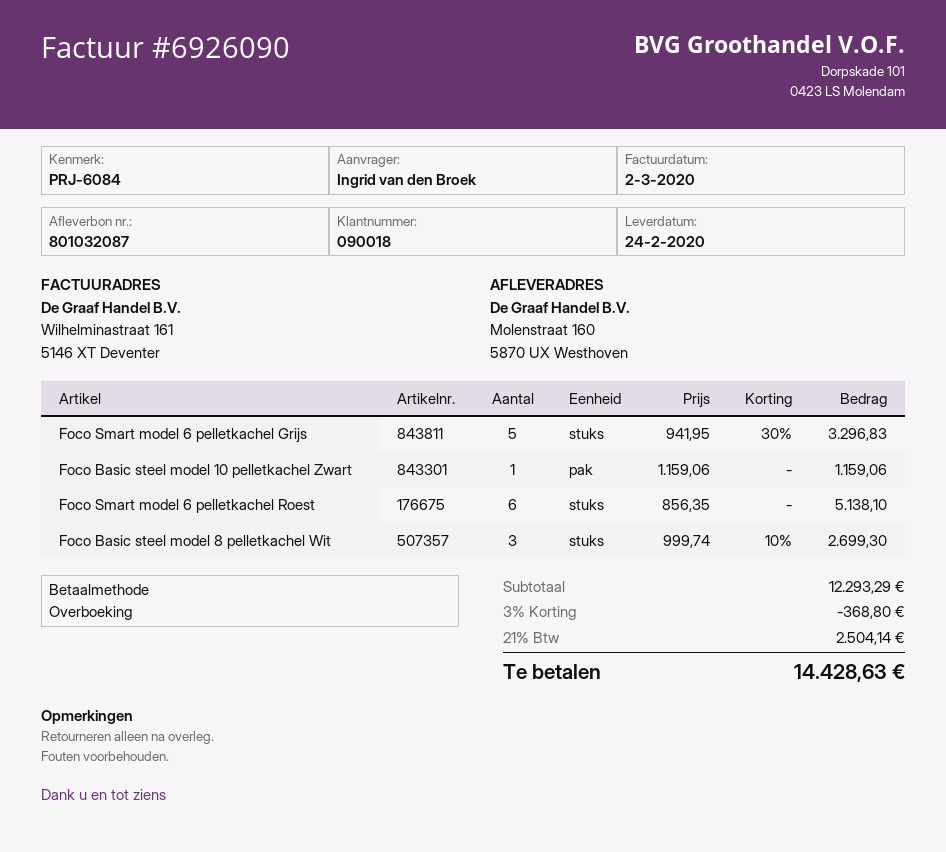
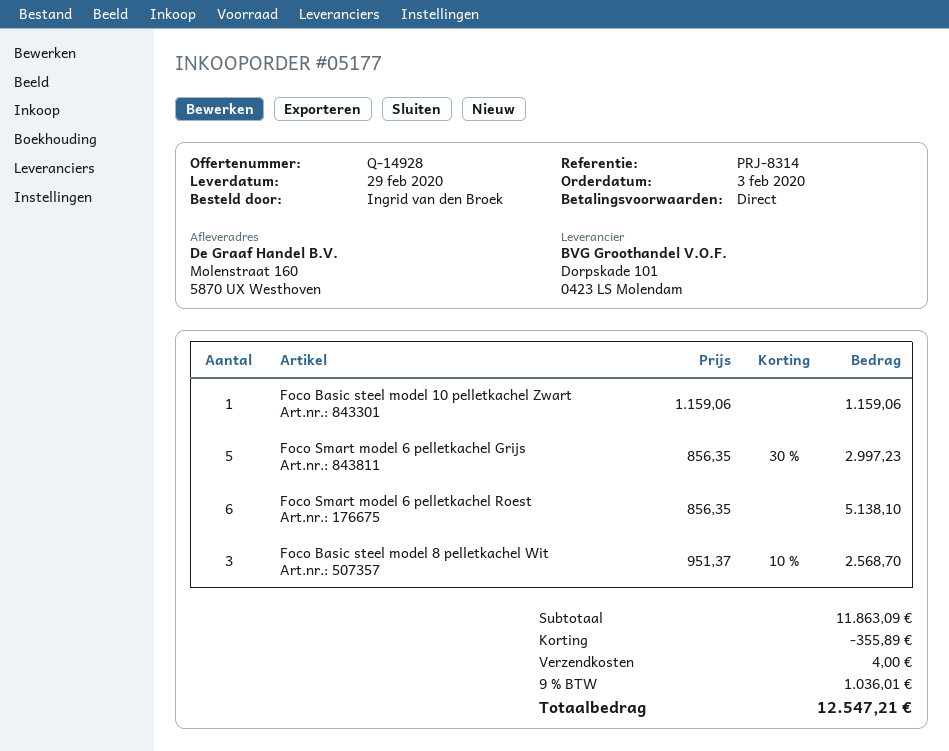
delivery date: 2020-02-24 -> 2020-02-29
reference: PRJ-6084 -> PRJ-8314
Foco Smart model 6 pelletkachel Grijs: 5 x 941.95 - 30% = 3296.83 -> 5 x 856.35 - 30% = 2997.23
Foco Basic steel model 8 pelletkachel Wit: 3 x 999.74 - 10% = 2699.30 -> 3 x 951.37 - 10% = 2568.70
subtotal: 12293.29 -> 11863.09
discount: 368.80 -> 355.89
shipping: none -> 4.00
tax: 21% = 2504.14 -> 9% = 1036.01
total: 14428.63 -> 12547.21

